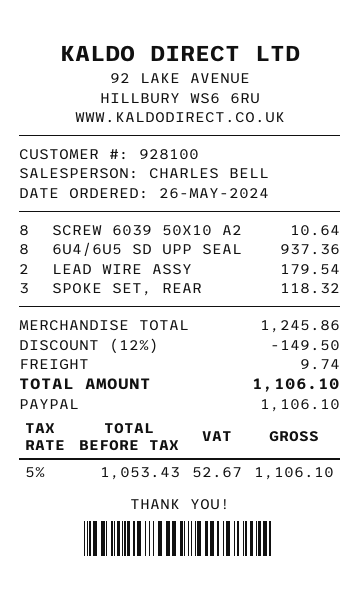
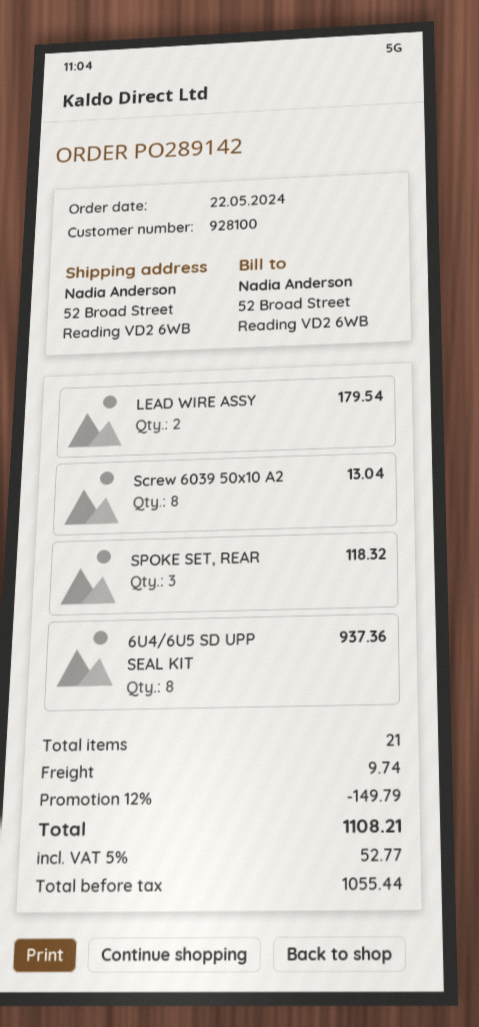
order date: 2024-05-26 -> 2024-05-22
SCREW 6039 50X10 A2: 8 for 10.64 -> 8 for 13.04
discount: 12% = 149.50 -> 12% = 149.79
net: 1053.43 -> 1055.44
tax: 5% = 52.67 -> 5% = 52.77
total: 1106.10 -> 1108.21

